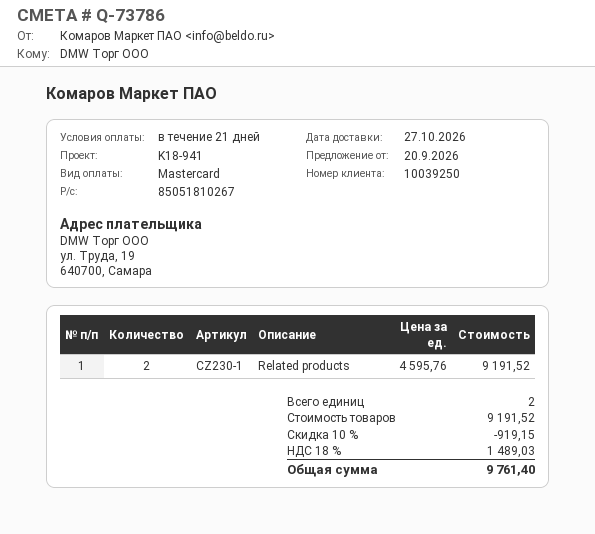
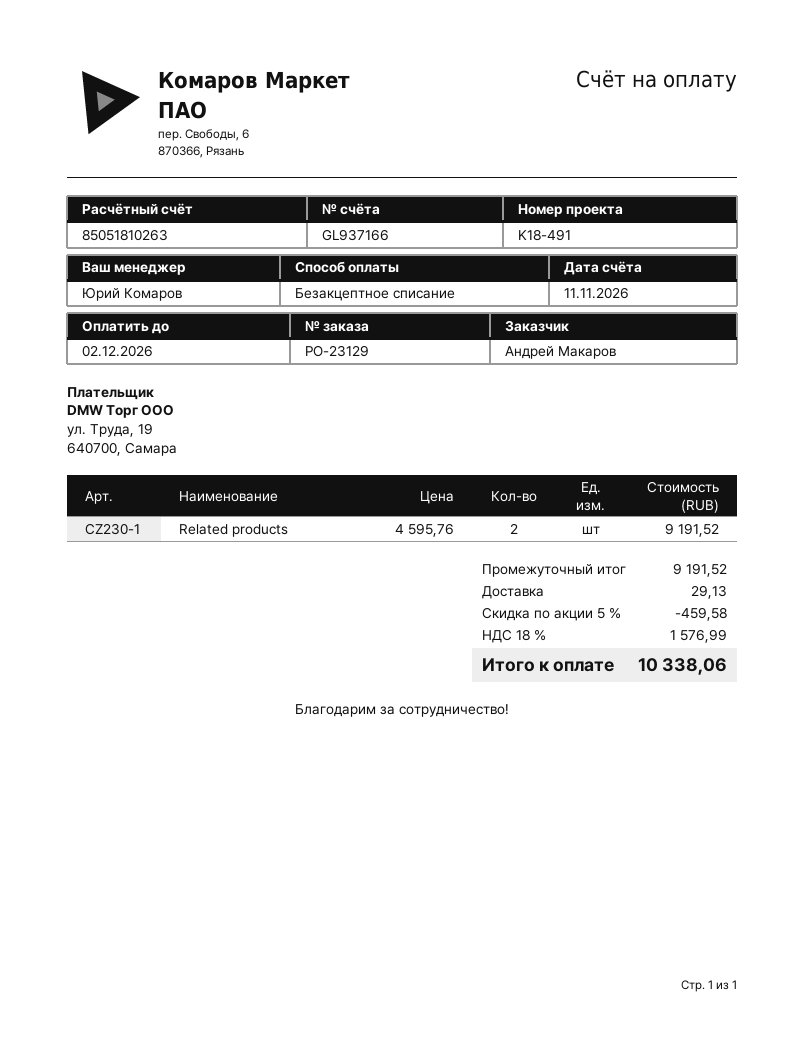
reference: K18-941 -> K18-491
payment method: Mastercard -> direct debit
bank account: 85051810267 -> 85051810263
discount: 10% = 919.15 -> 5% = 459.58
shipping: none -> 29.13
tax: 18% = 1489.03 -> 18% = 1576.99
total: 9761.40 -> 10338.06

